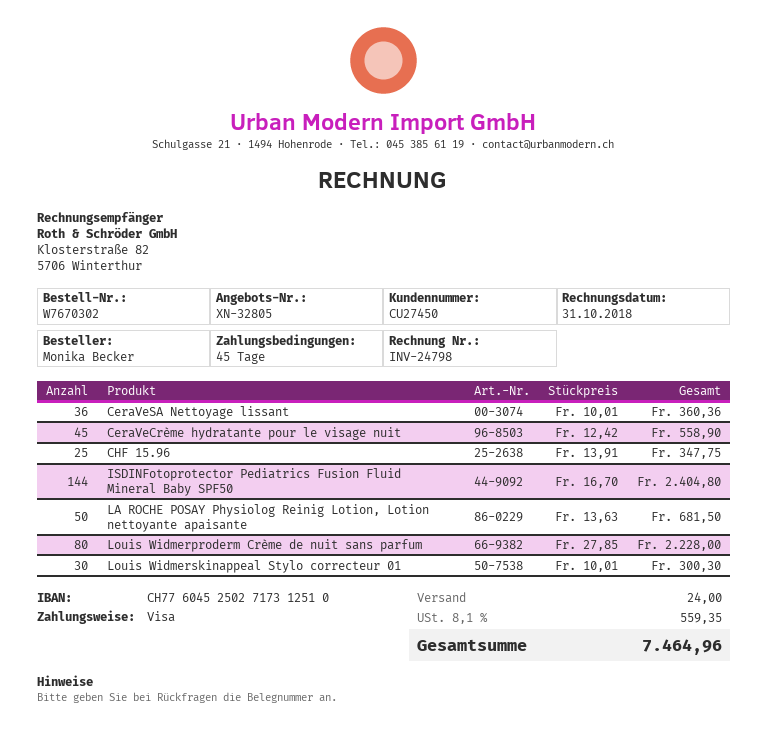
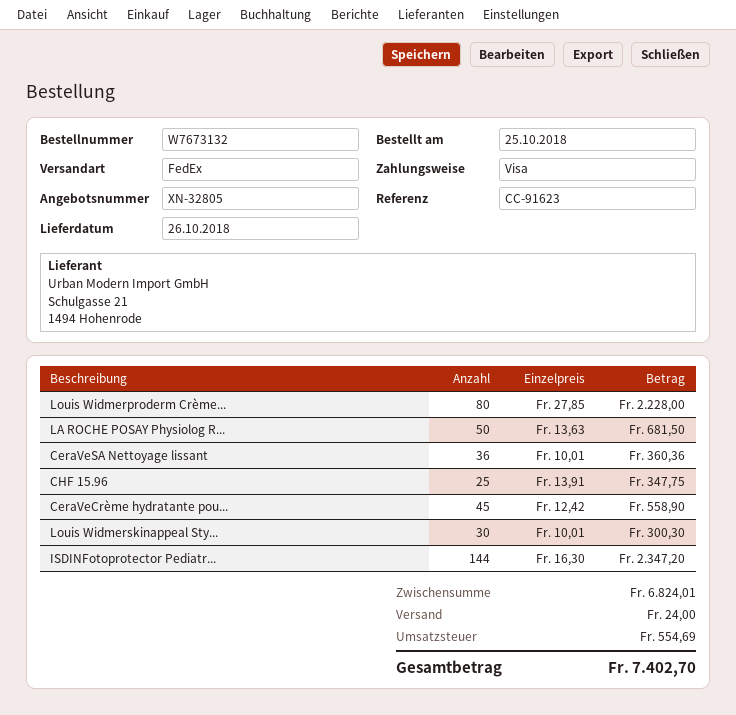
order number: W7670302 -> W7673132
ISDINFotoprotector Pediatrics Fusion Fluid Mineral Baby SPF50: 144 x 16.70 = 2404.80 -> 144 x 16.30 = 2347.20
tax: 559.35 -> 554.69
total: 7464.96 -> 7402.70

